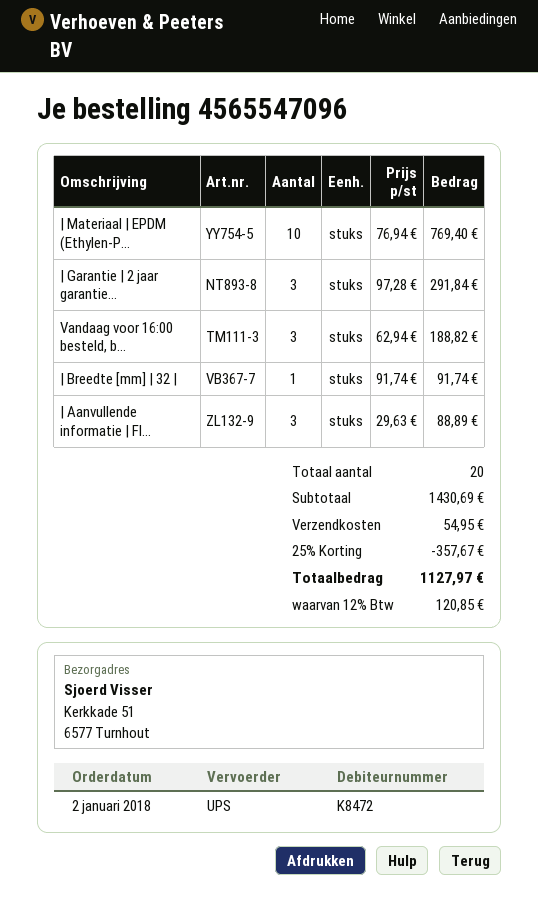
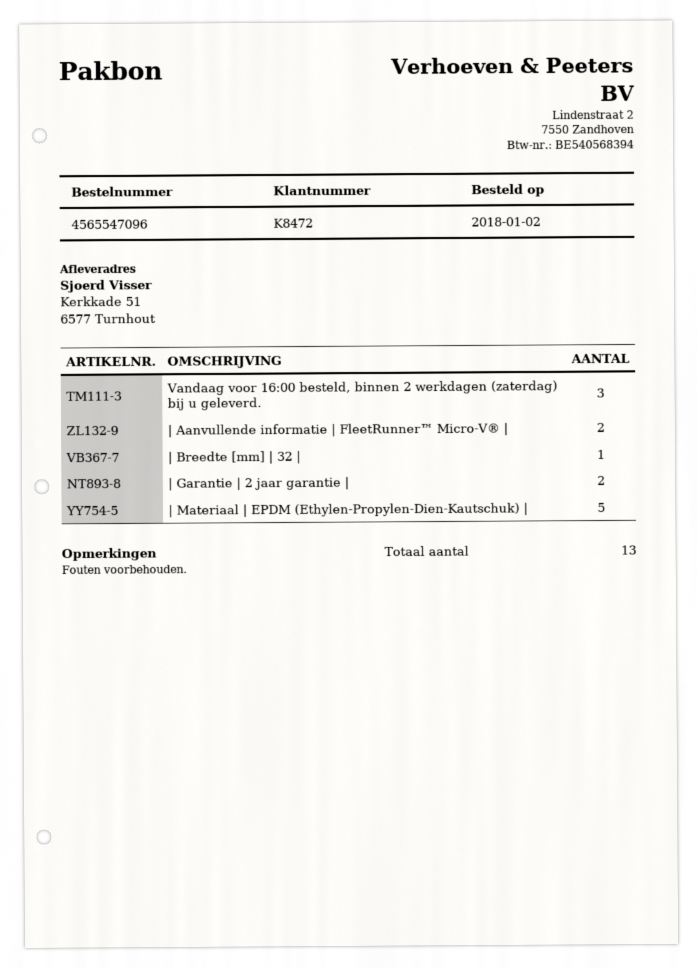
| Materiaal | EPDM (Ethylen-P...: 10 -> 5
| Garantie | 2 jaar garantie...: 3 -> 2
| Aanvullende informatie | Fl...: 3 -> 2
total quantity: 20 -> 13

